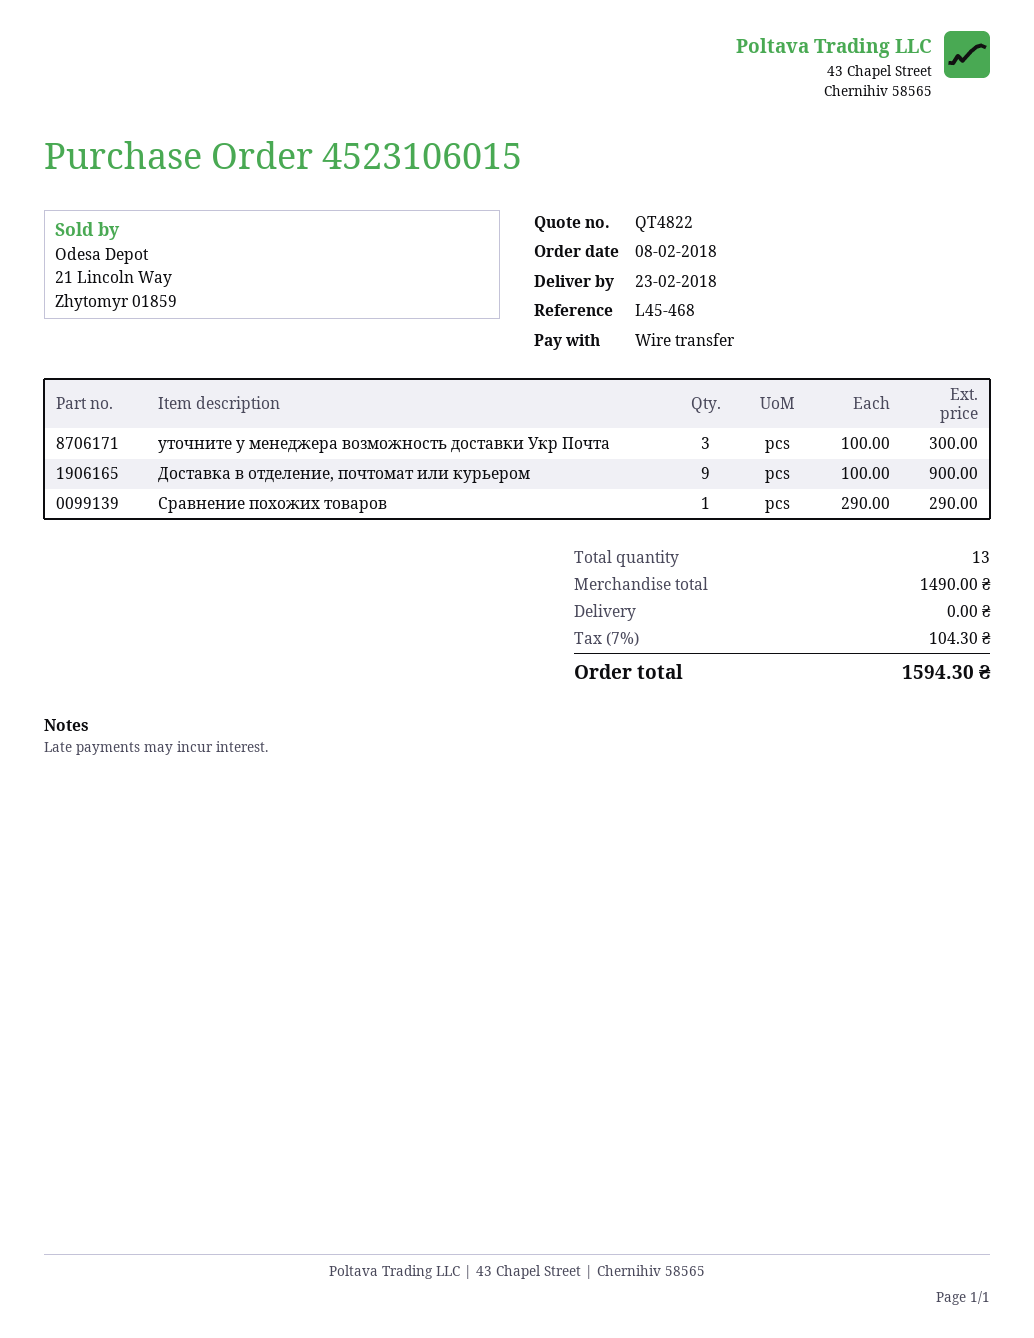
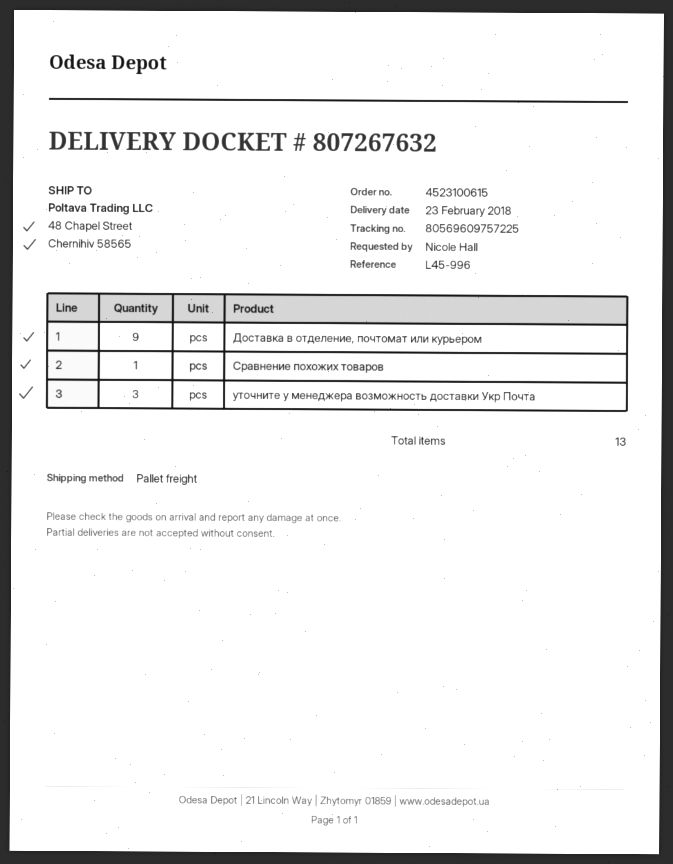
order number: 4523106015 -> 4523100615
reference: L45-468 -> L45-996

